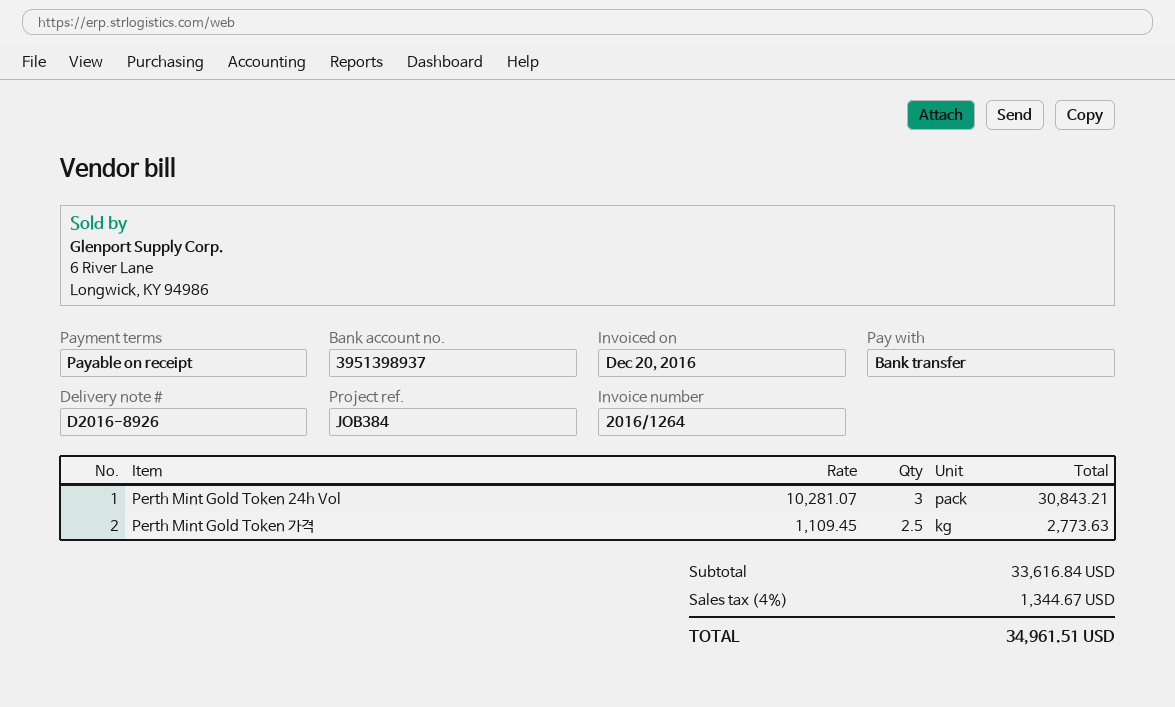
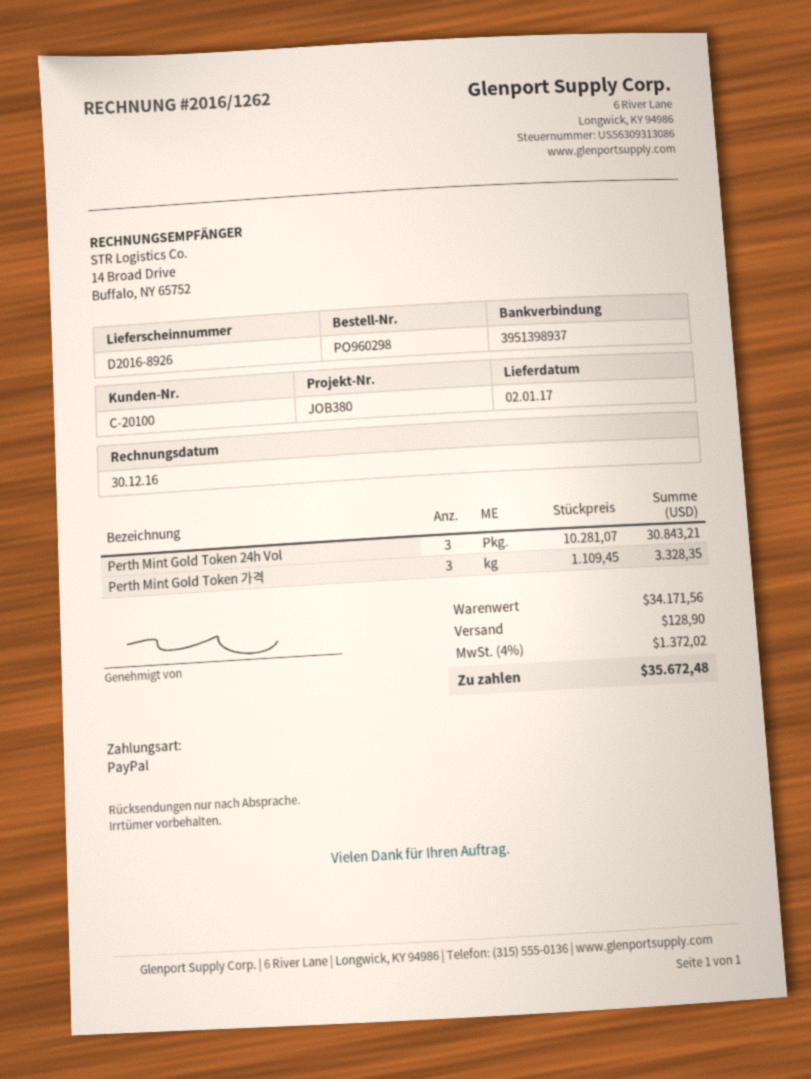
invoice number: 2016/1264 -> 2016/1262
invoice date: 2016-12-20 -> 2016-12-30
reference: JOB384 -> JOB380
payment method: bank transfer -> PayPal
Perth Mint Gold Token 가격: 2.5 x 1109.45 = 2773.63 -> 3 x 1109.45 = 3328.35
subtotal: 33616.84 -> 34171.56
shipping: none -> 128.90
tax: 4% = 1344.67 -> 4% = 1372.02
total: 34961.51 -> 35672.48

